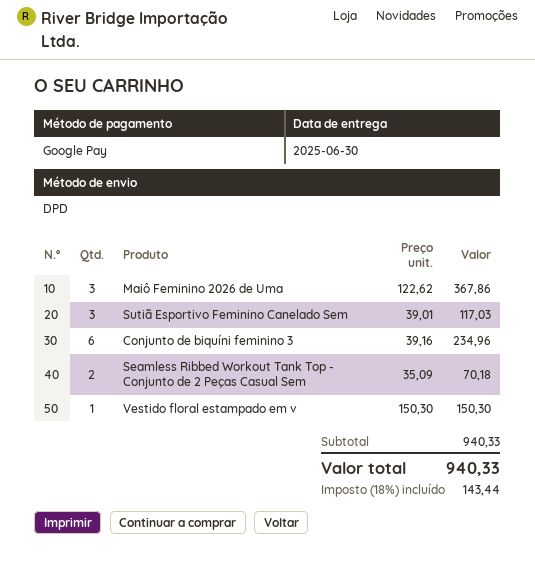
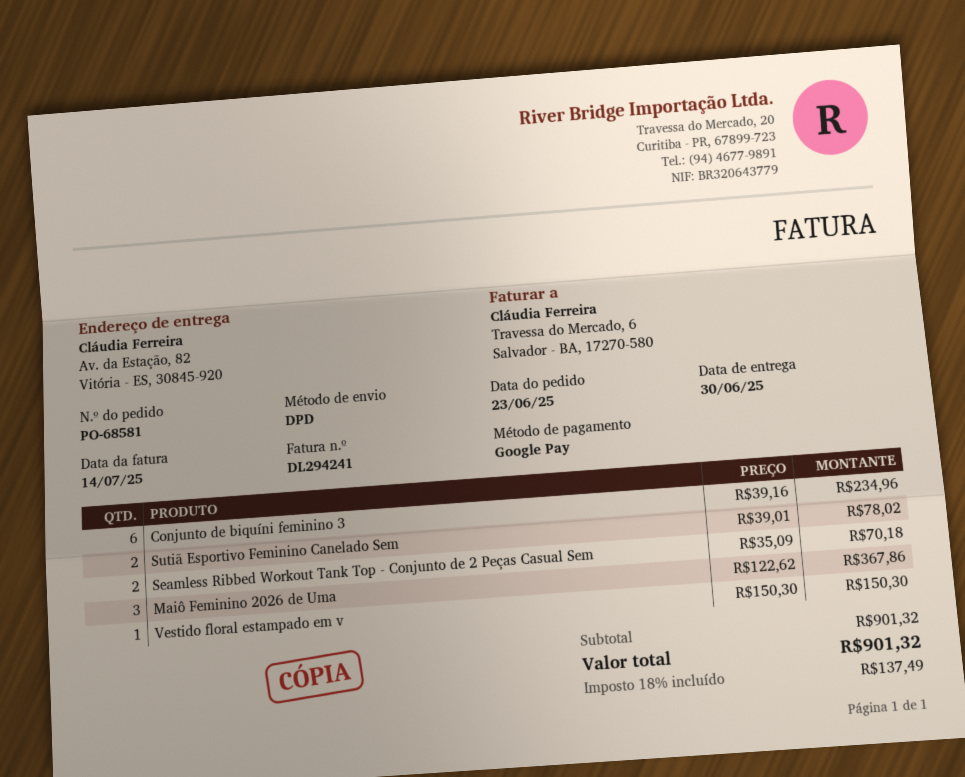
Sutiã Esportivo Feminino Canelado Sem: 3 x 39.01 = 117.03 -> 2 x 39.01 = 78.02
subtotal: 940.33 -> 901.32
tax: 18% = 143.44 -> 18% = 137.49
total: 940.33 -> 901.32

